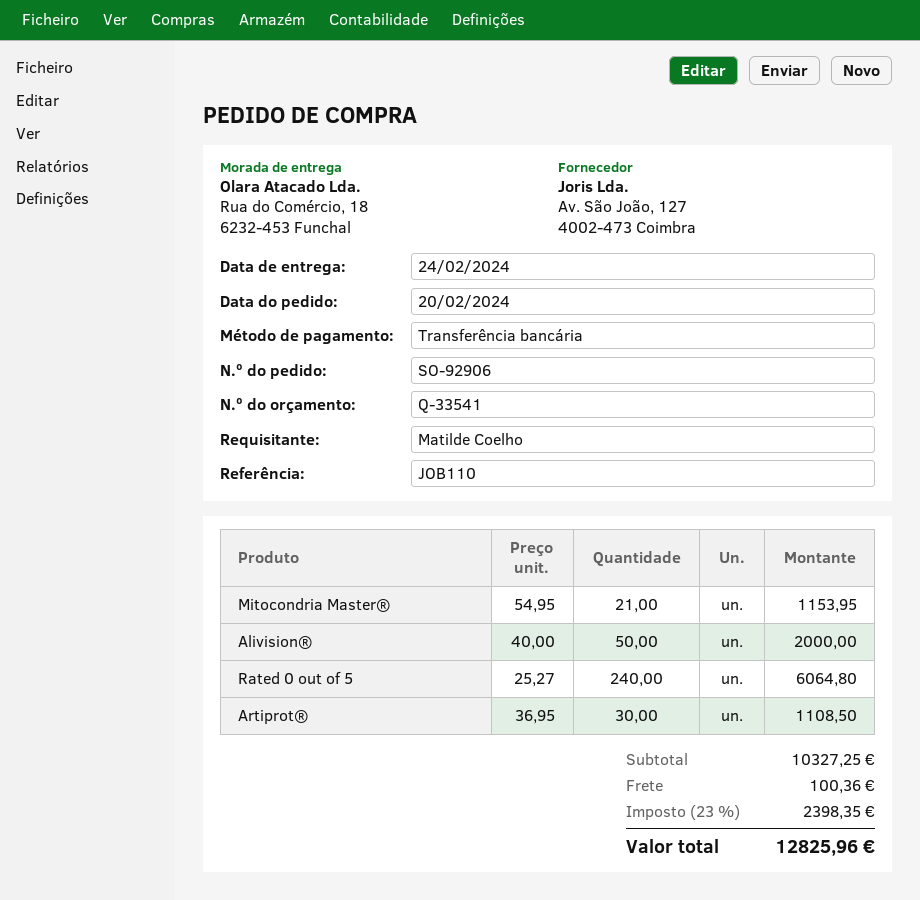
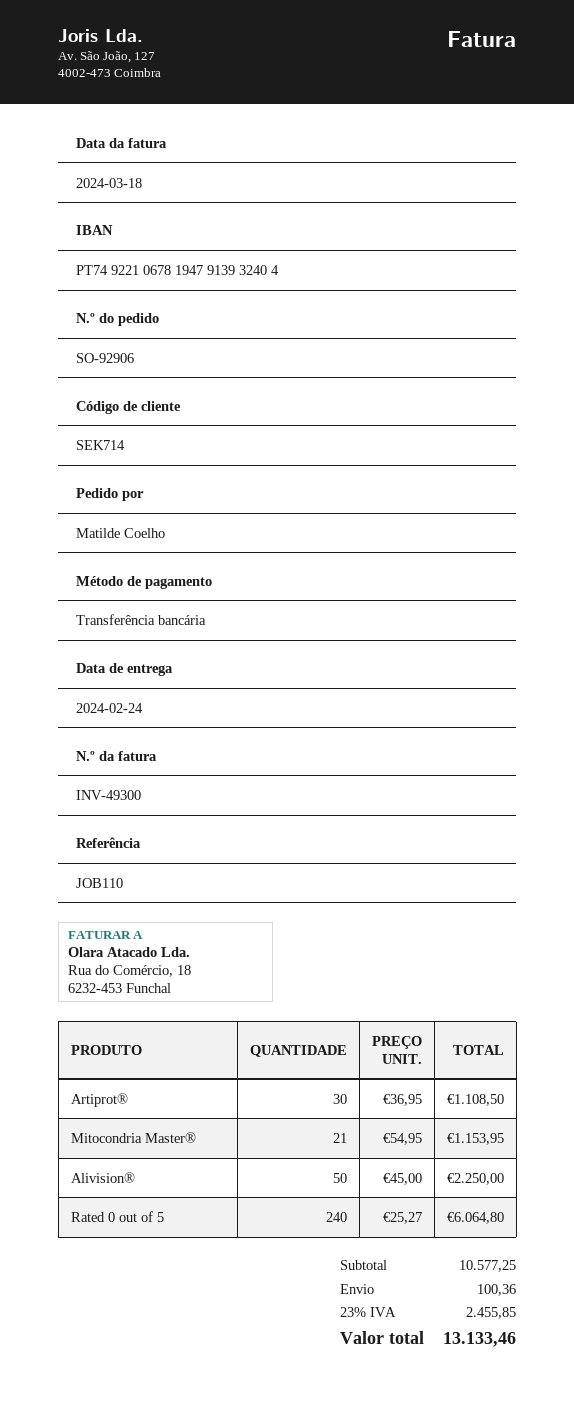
Alivision®: 50 x 40.00 = 2000.00 -> 50 x 45.00 = 2250.00
subtotal: 10327.25 -> 10577.25
tax: 23% = 2398.35 -> 23% = 2455.85
total: 12825.96 -> 13133.46

